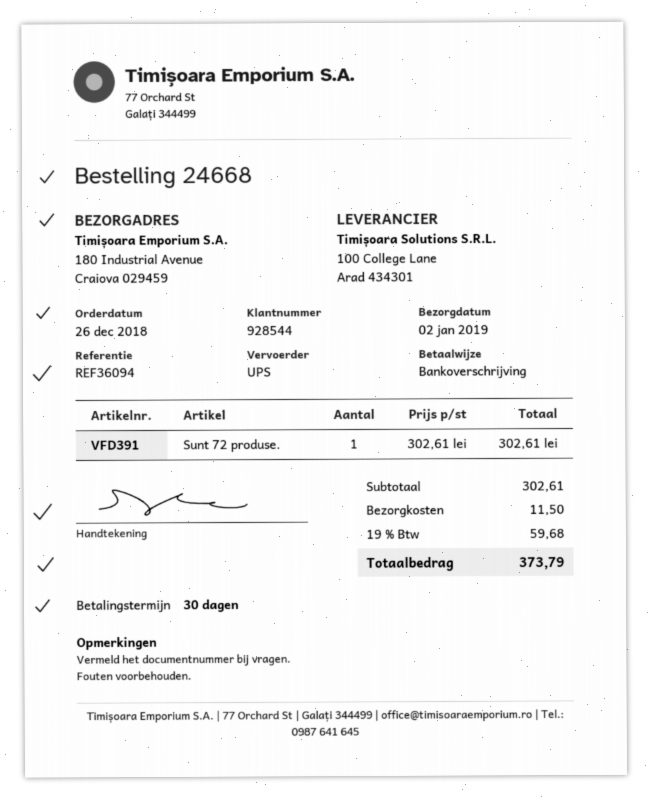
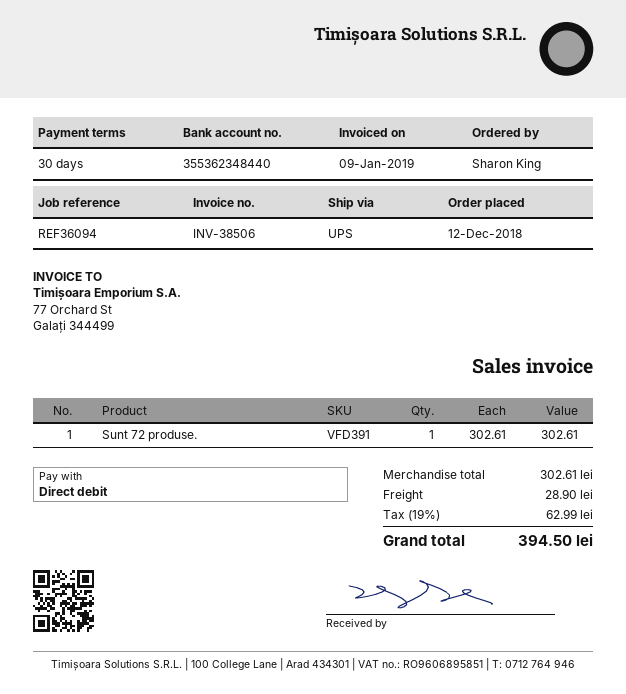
order date: 2018-12-26 -> 2018-12-12
payment method: bank transfer -> direct debit
shipping: 11.50 -> 28.90
tax: 19% = 59.68 -> 19% = 62.99
total: 373.79 -> 394.50

